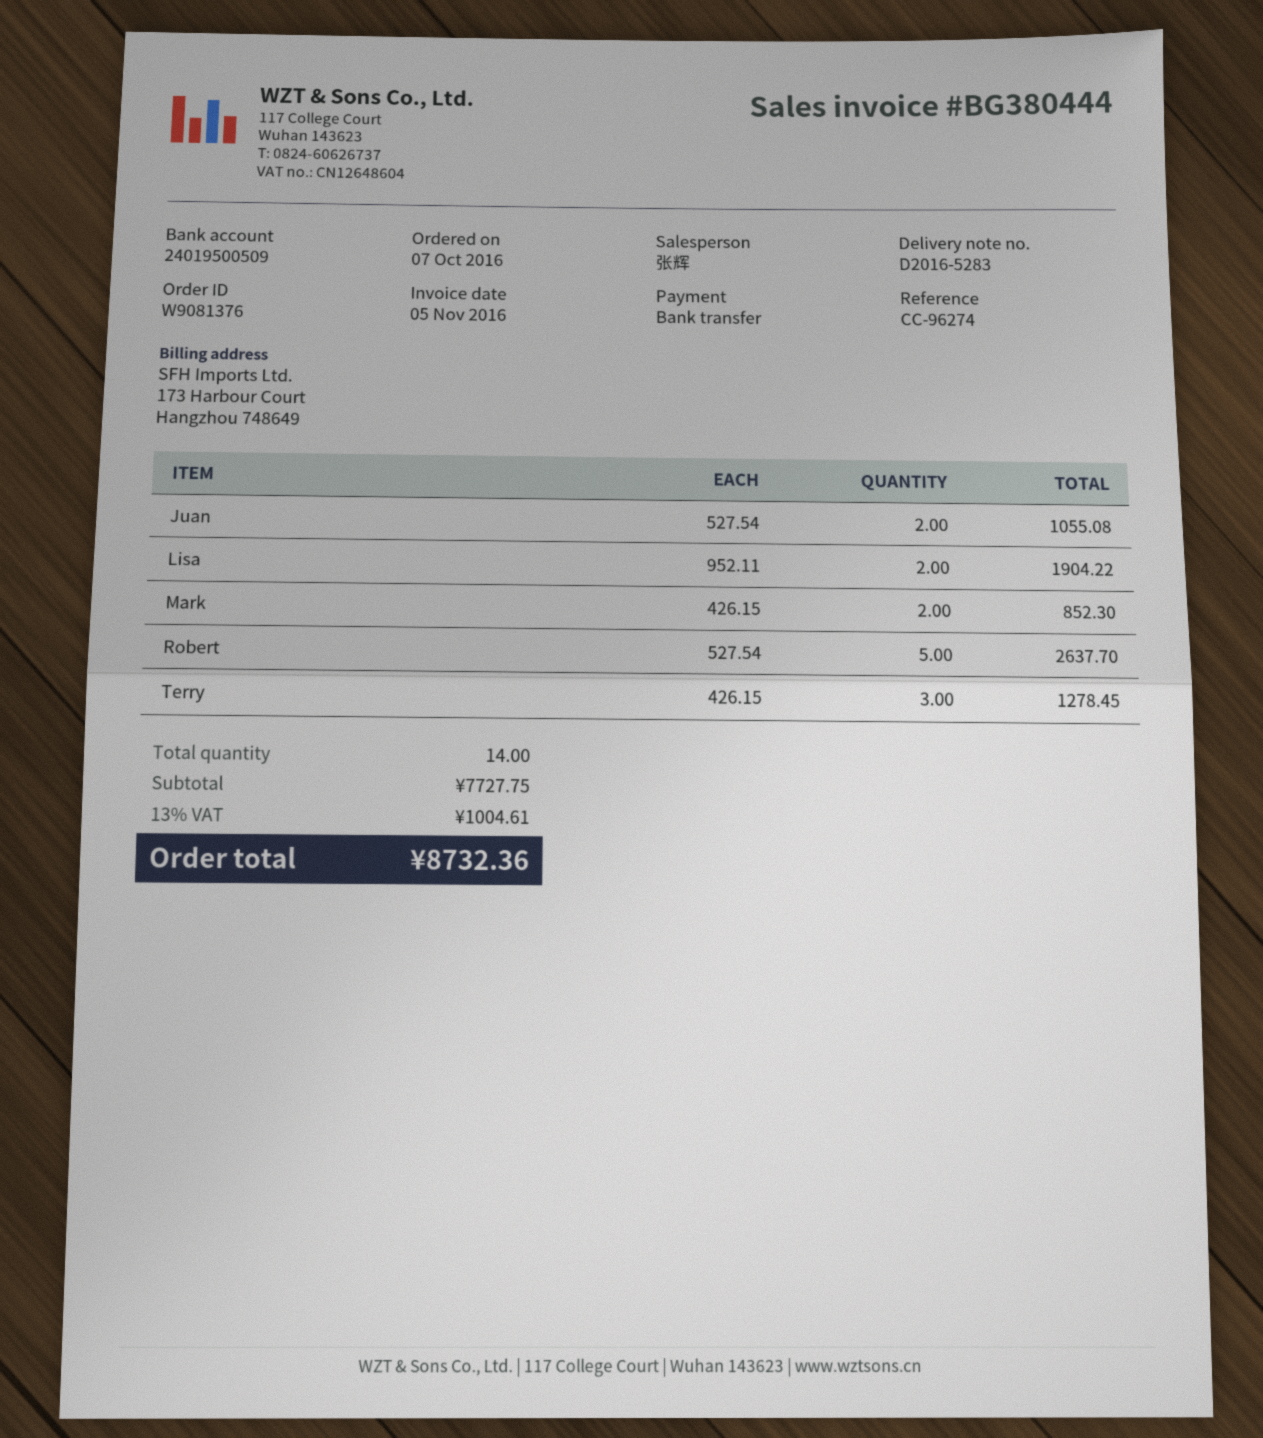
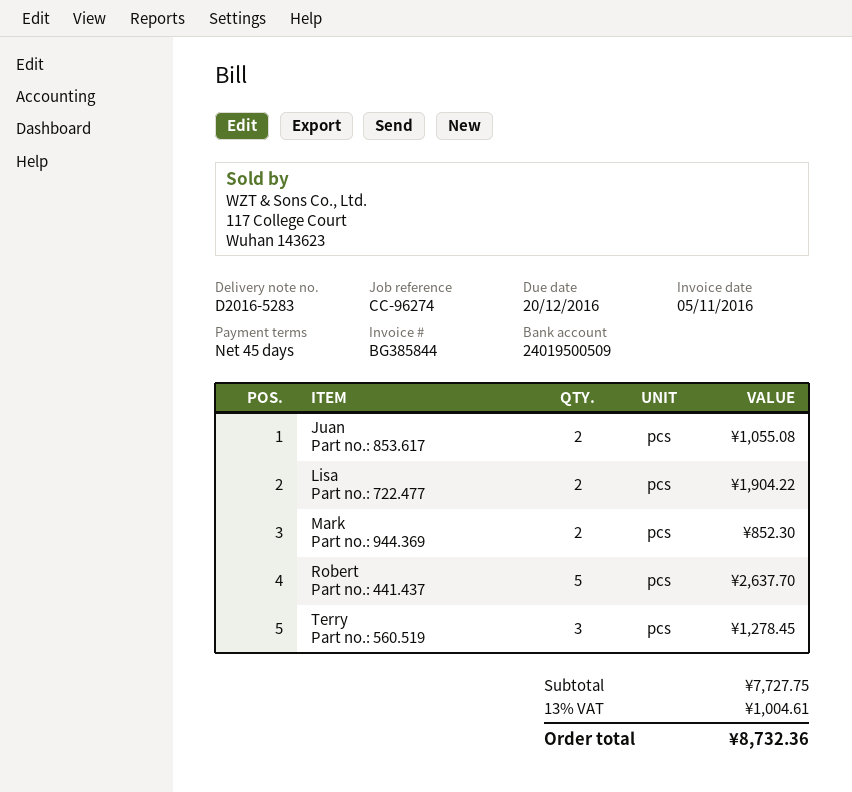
invoice number: BG380444 -> BG385844

